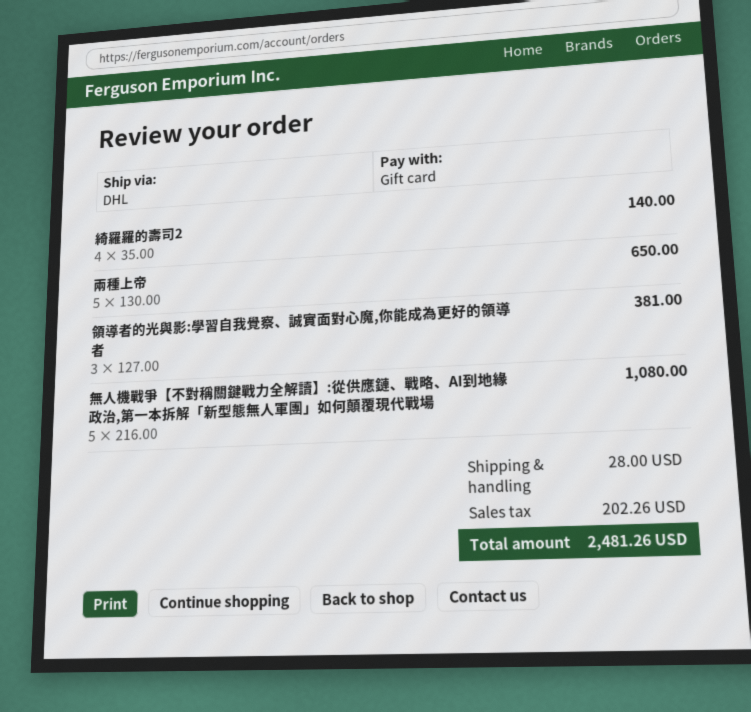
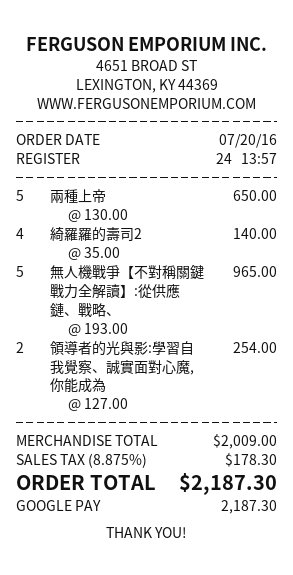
payment method: gift card -> Google Pay
領導者的光與影:學習自我覺察、誠實面對心魔,你能成為更好的領導者: 3 x 127.00 = 381.00 -> 2 x 127.00 = 254.00
無人機戰爭【不對稱關鍵戰力全解讀】:從供應鏈、戰略、AI到地緣政治,第一本拆解「新型態無人軍團」如何顛覆現代戰場: 5 x 216.00 = 1080.00 -> 5 x 193.00 = 965.00
shipping: 28.00 -> none
tax: 202.26 -> 178.30
total: 2481.26 -> 2187.30

